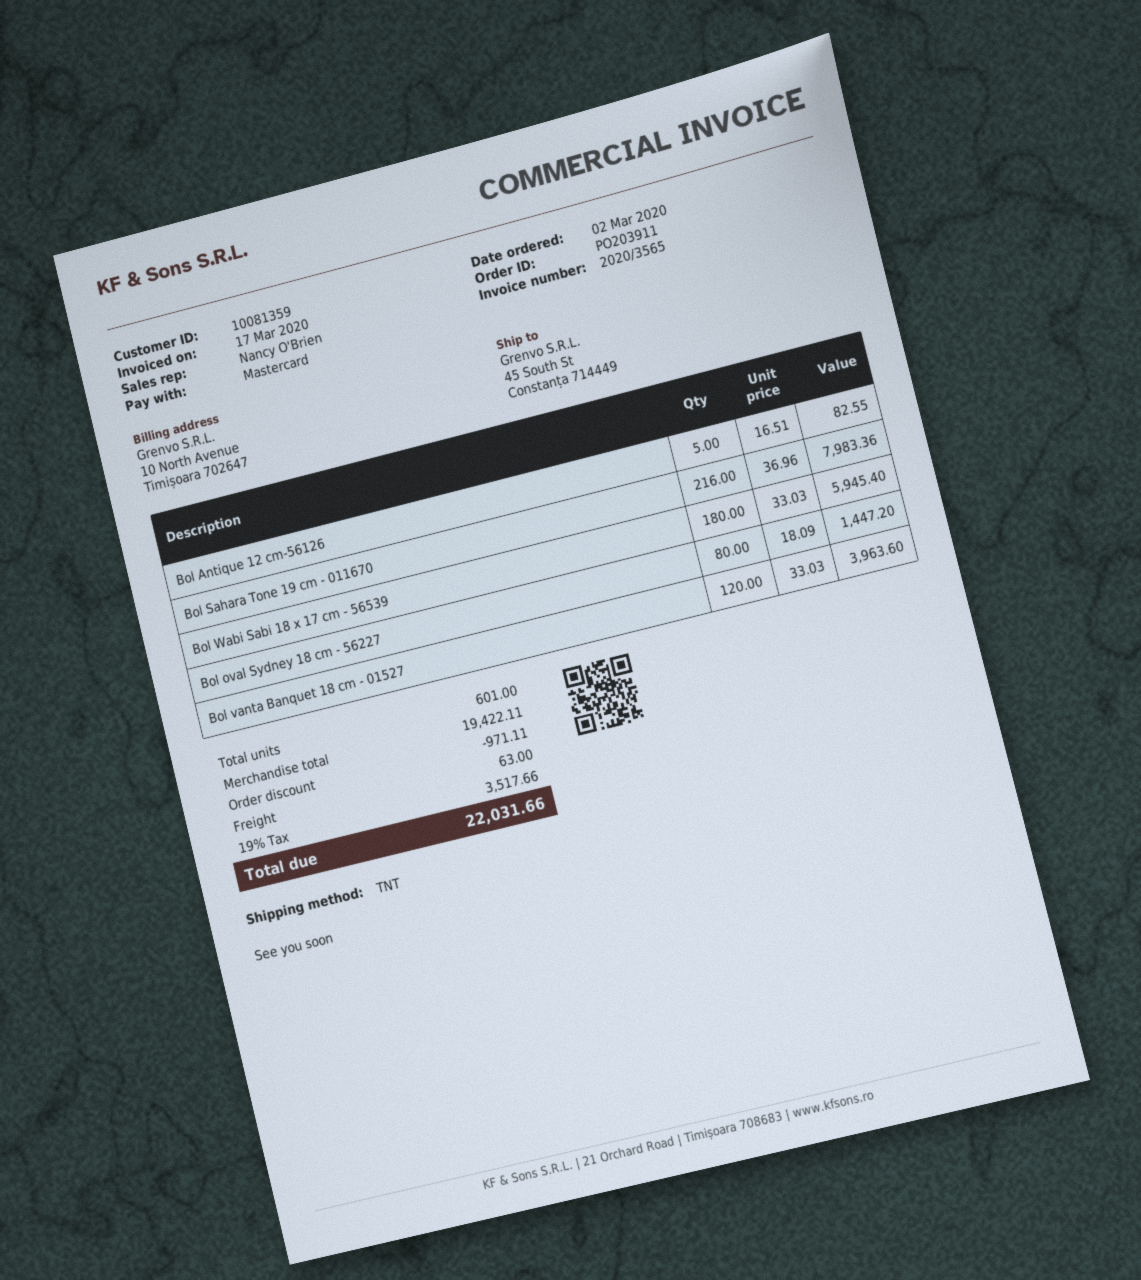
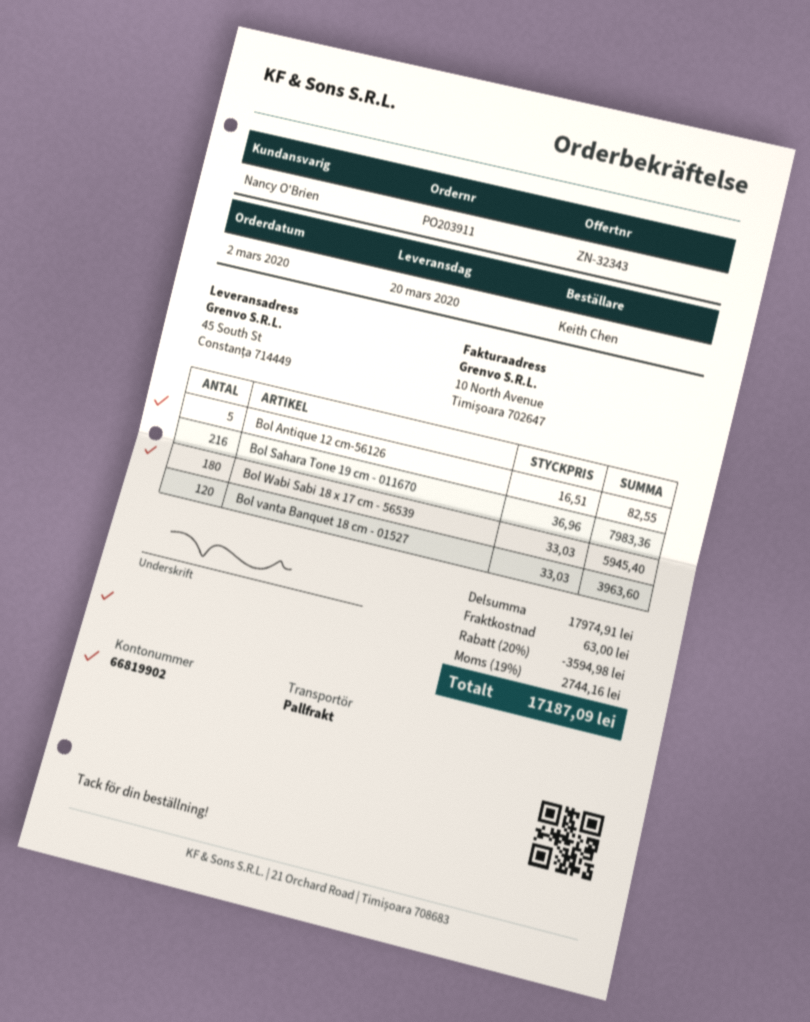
shipping method: TNT -> pallet freight
Bol oval Sydney 18 cm - 56227: 80 x 18.09 = 1447.20 -> none
subtotal: 19422.11 -> 17974.91
discount: 971.11 -> 3594.98
tax: 19% = 3517.66 -> 19% = 2744.16
total: 22031.66 -> 17187.09

